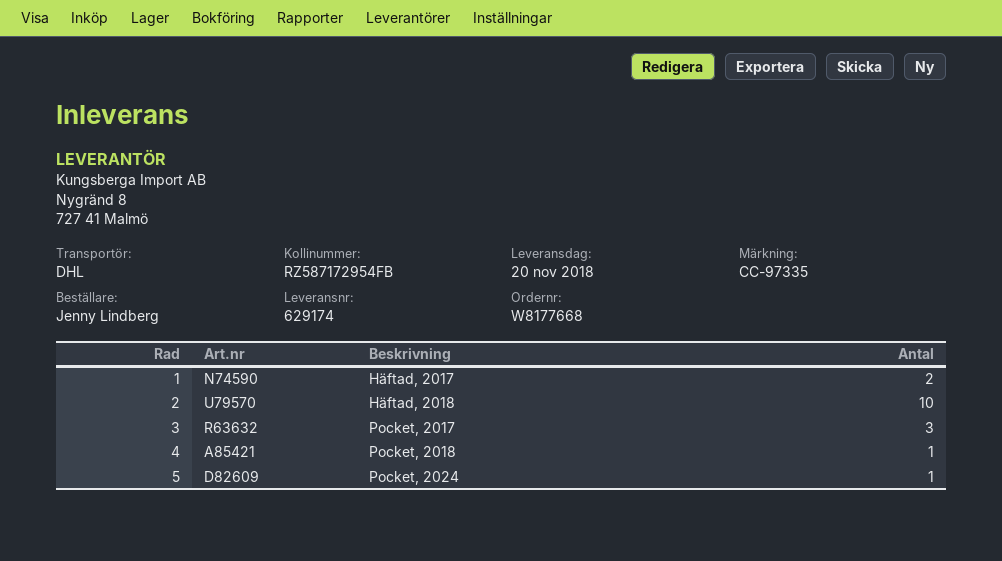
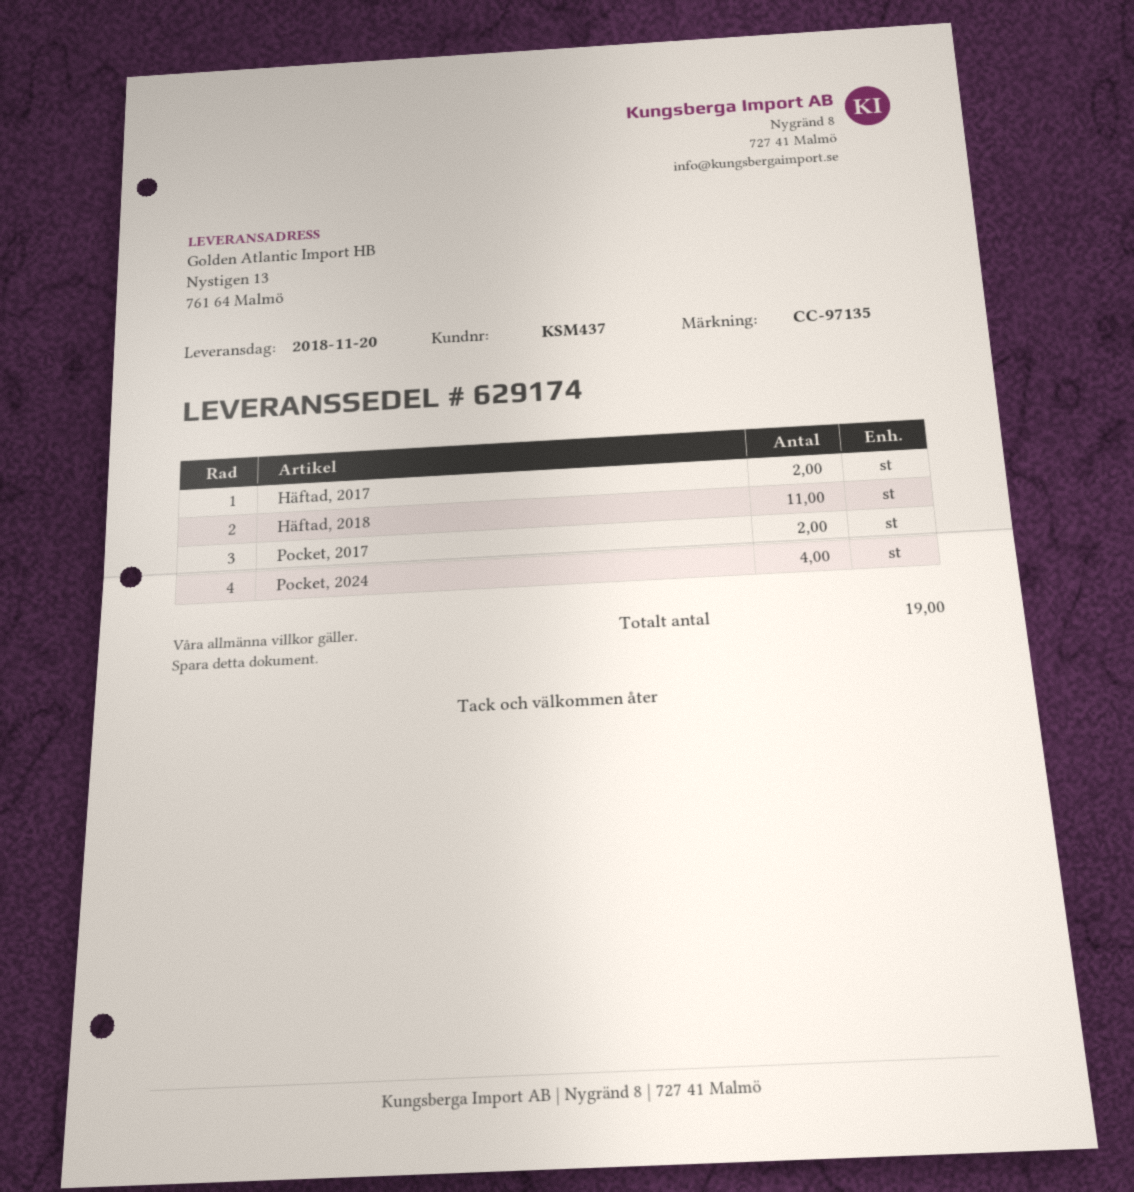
reference: CC-97335 -> CC-97135
Häftad, 2018: 10 -> 11
Pocket, 2017: 3 -> 2
Pocket, 2018: 1 -> none
Pocket, 2024: 1 -> 4

